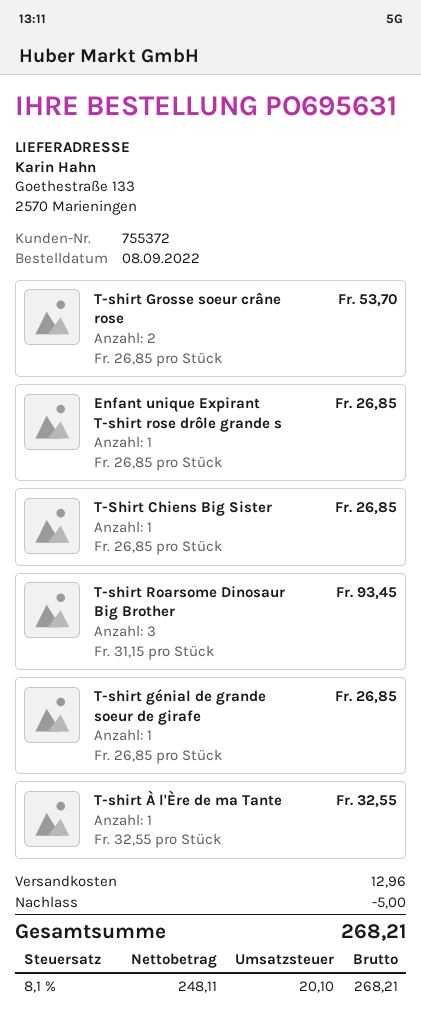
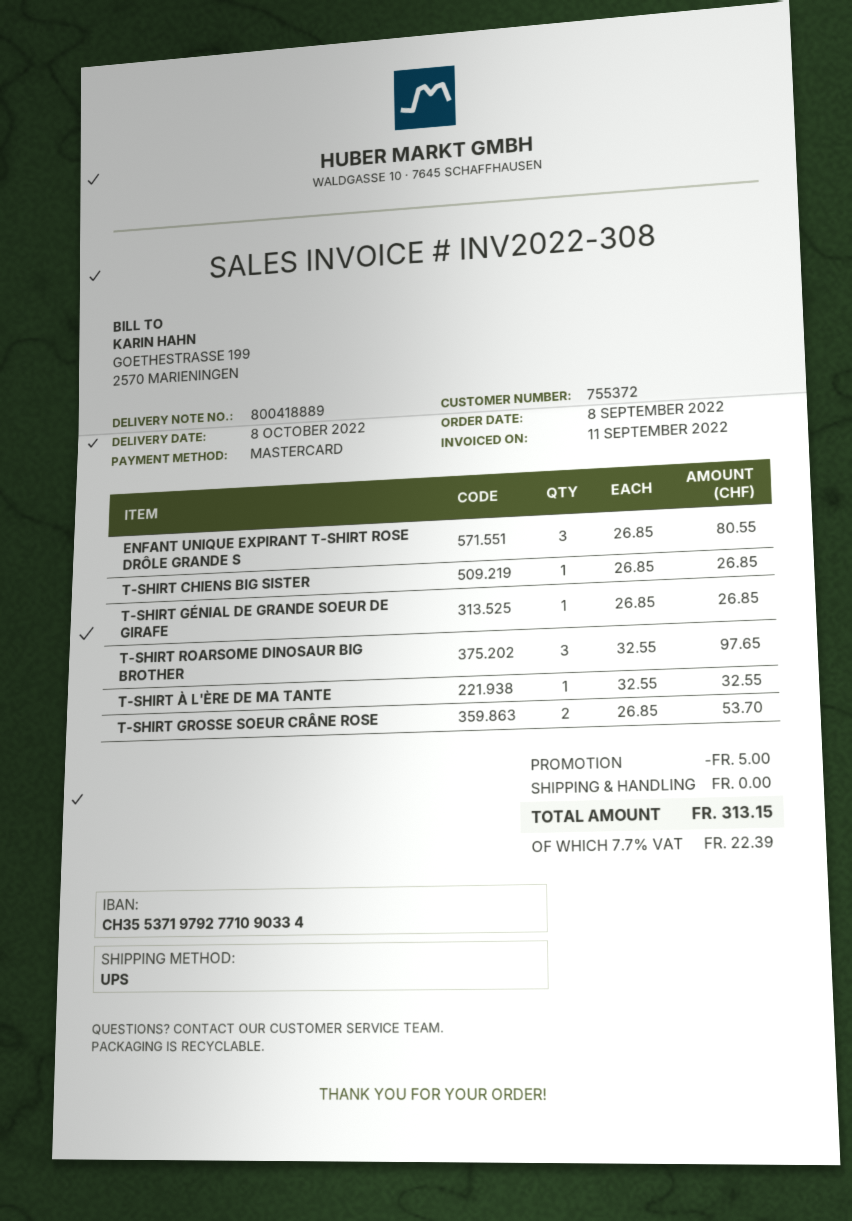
Enfant unique Expirant T-shirt rose drôle grande s: 1 x 26.85 = 26.85 -> 3 x 26.85 = 80.55
T-shirt Roarsome Dinosaur Big Brother: 3 x 31.15 = 93.45 -> 3 x 32.55 = 97.65
shipping: 12.96 -> 0.00
tax: 8.1% = 20.10 -> 7.7% = 22.39
total: 268.21 -> 313.15

